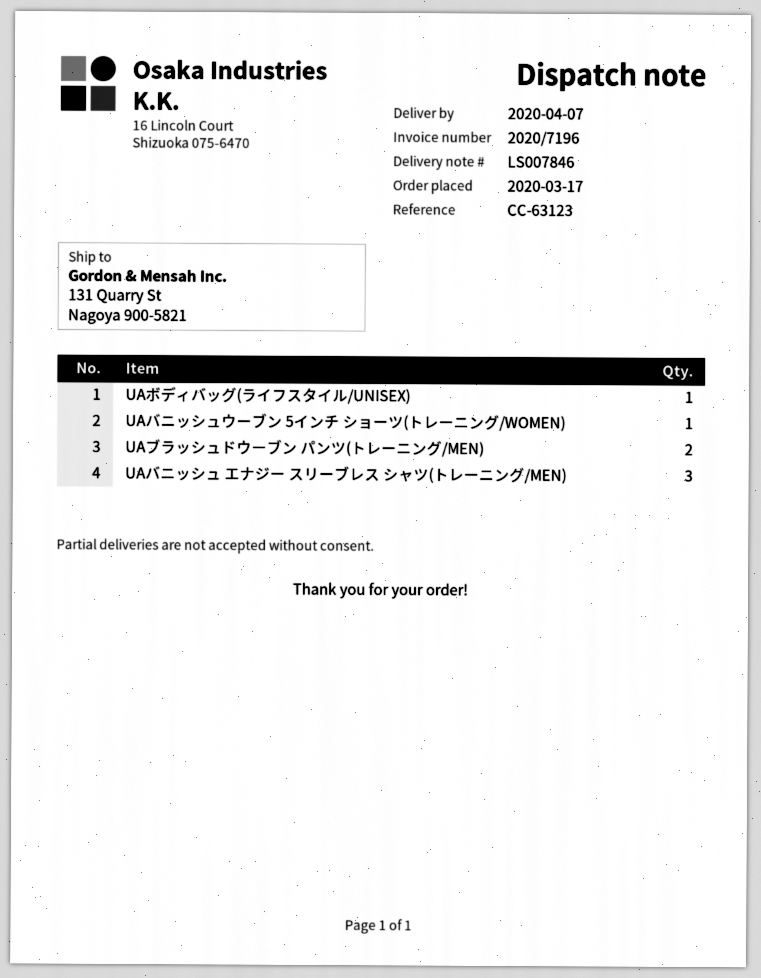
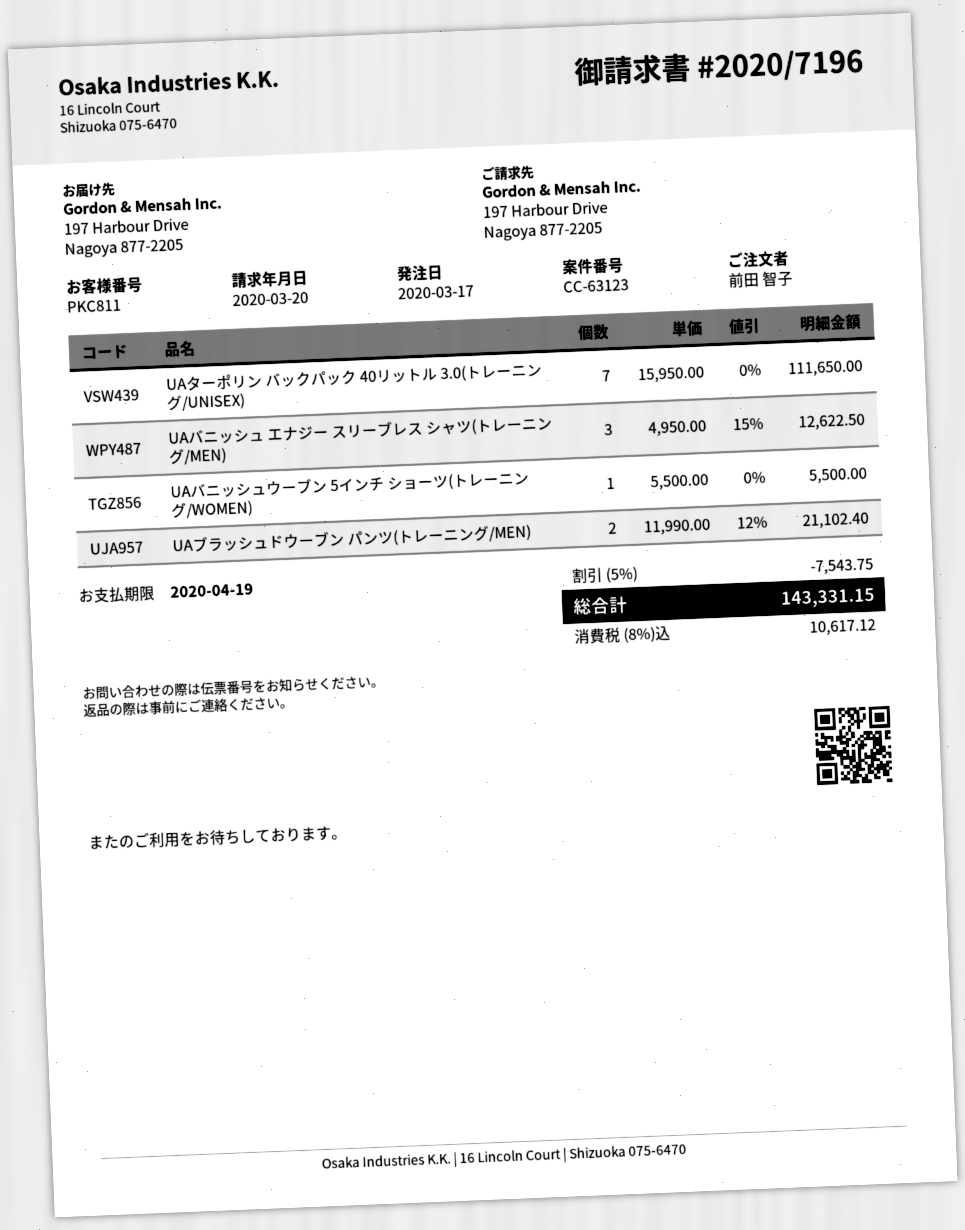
ship to: 131 Quarry St, Nagoya 900-5821 -> 197 Harbour Drive, Nagoya 877-2205
UAボディバッグ(ライフスタイル/UNISEX): 1 -> none
UAターポリン バックパック 40リットル 3.0(トレーニング/UNISEX): none -> 7

